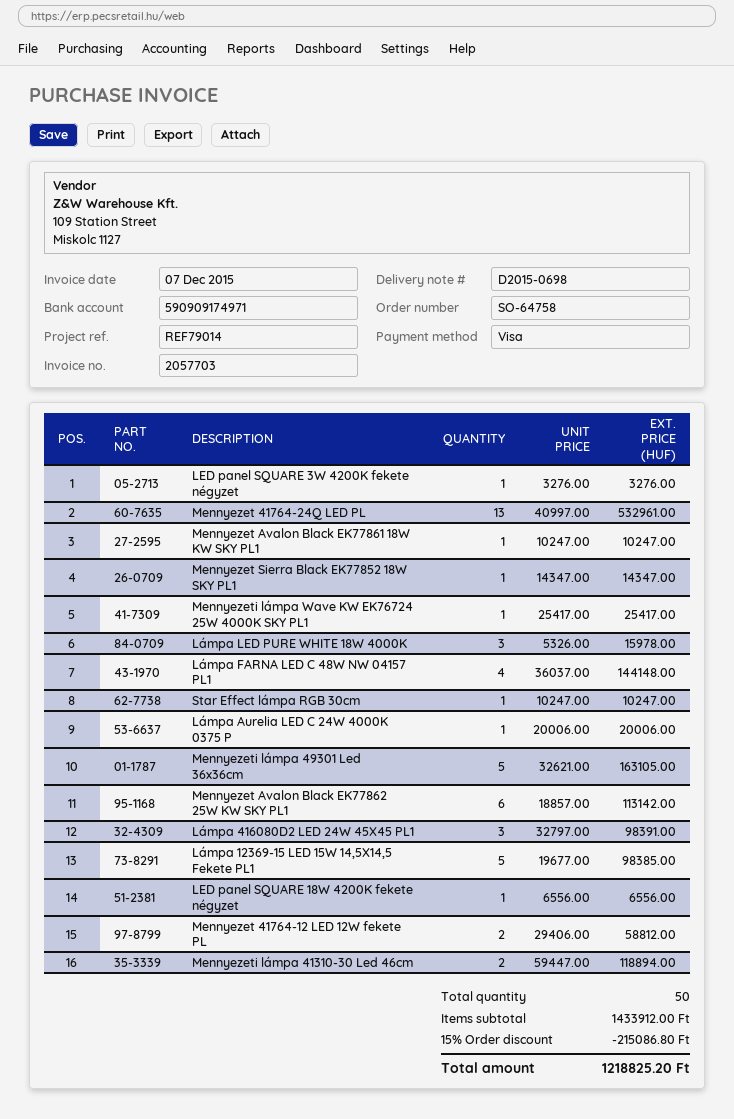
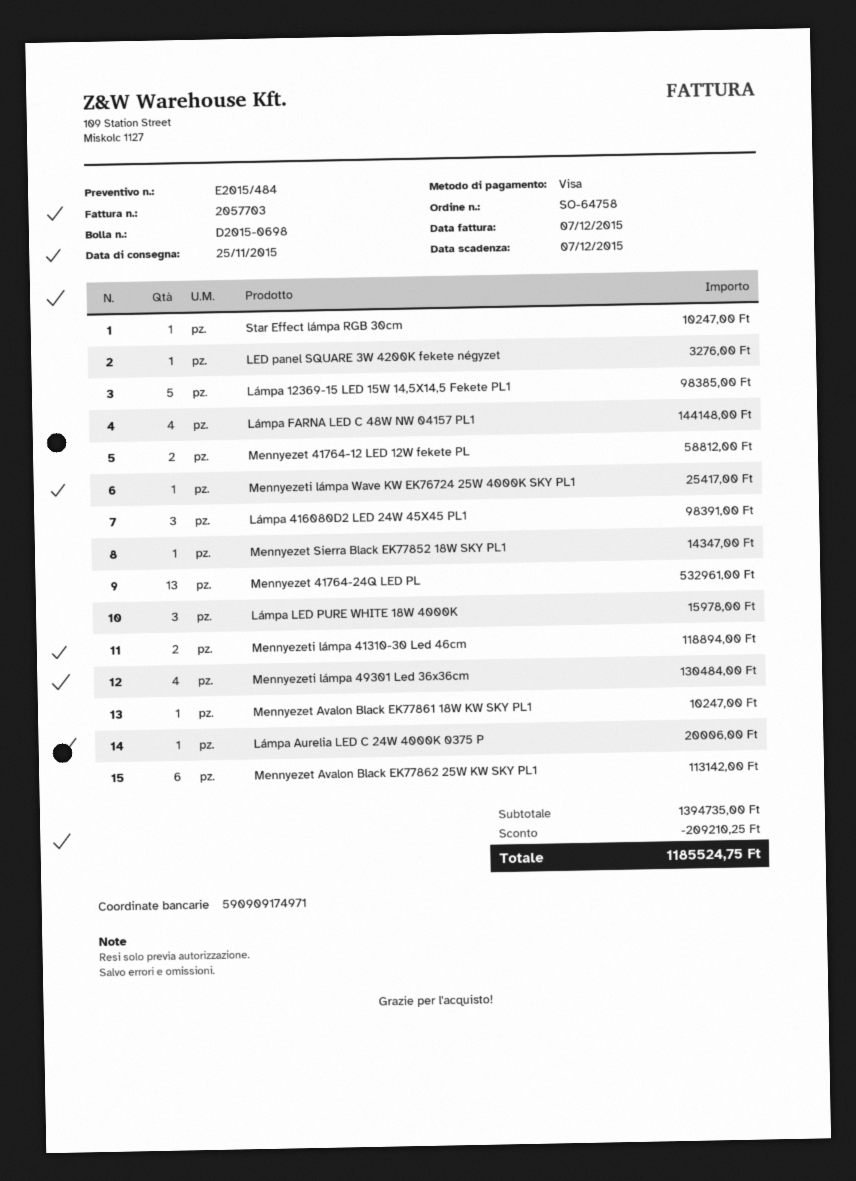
Mennyezeti lámpa 49301 Led 36x36cm: 5 for 163105.00 -> 4 for 130484.00
LED panel SQUARE 18W 4200K fekete négyzet: 1 for 6556.00 -> none
subtotal: 1433912.00 -> 1394735.00
discount: 215086.80 -> 209210.25
total: 1218825.20 -> 1185524.75

